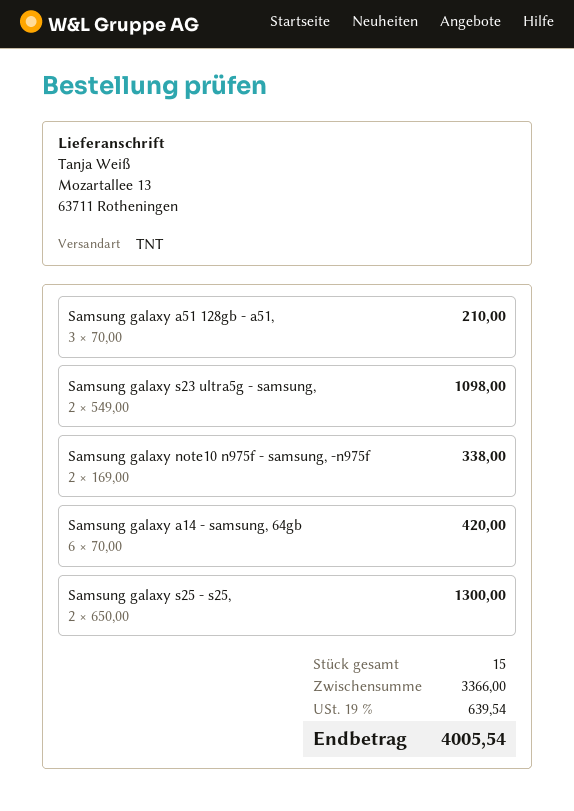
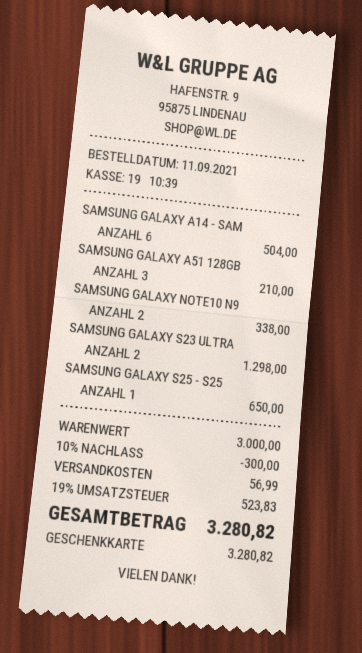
Samsung galaxy s23 ultra5g - samsung,: 2 for 1098.00 -> 2 for 1298.00
Samsung galaxy a14 - samsung, 64gb: 6 for 420.00 -> 6 for 504.00
Samsung galaxy s25 - s25,: 2 for 1300.00 -> 1 for 650.00
subtotal: 3366.00 -> 3000.00
discount: none -> 10% = 300.00
shipping: none -> 56.99
tax: 19% = 639.54 -> 19% = 523.83
total: 4005.54 -> 3280.82

